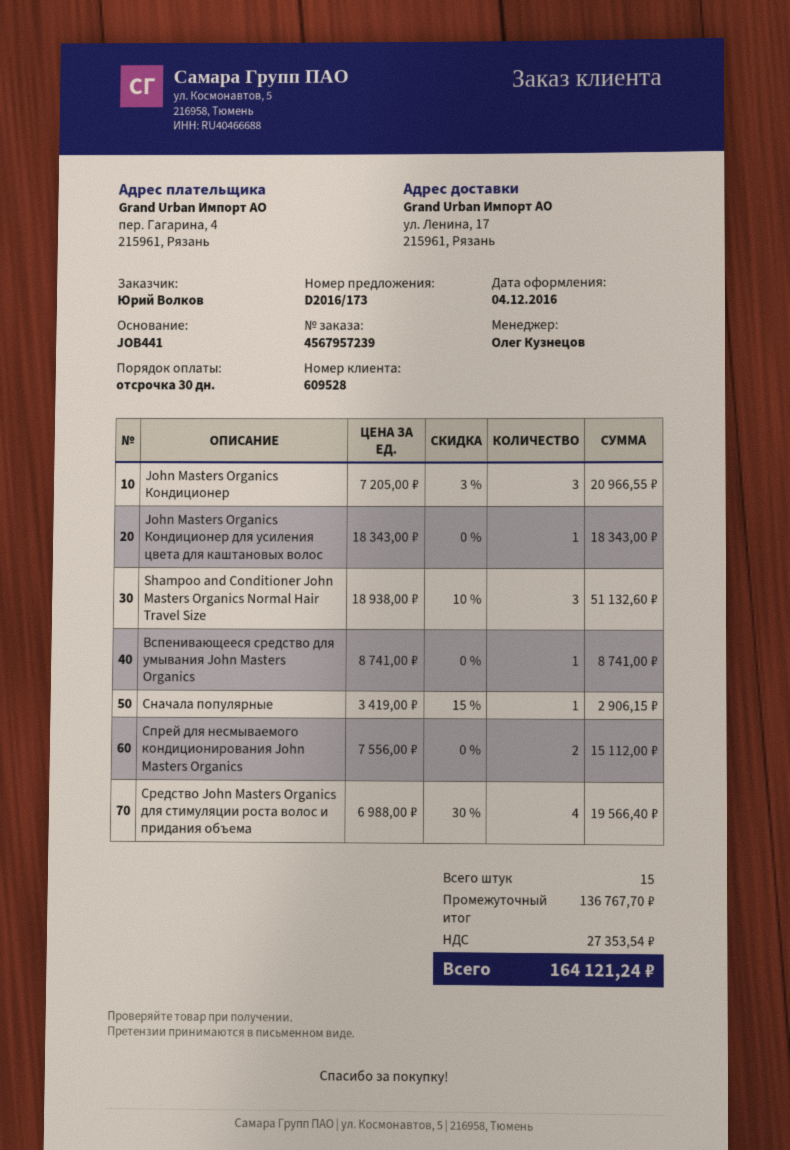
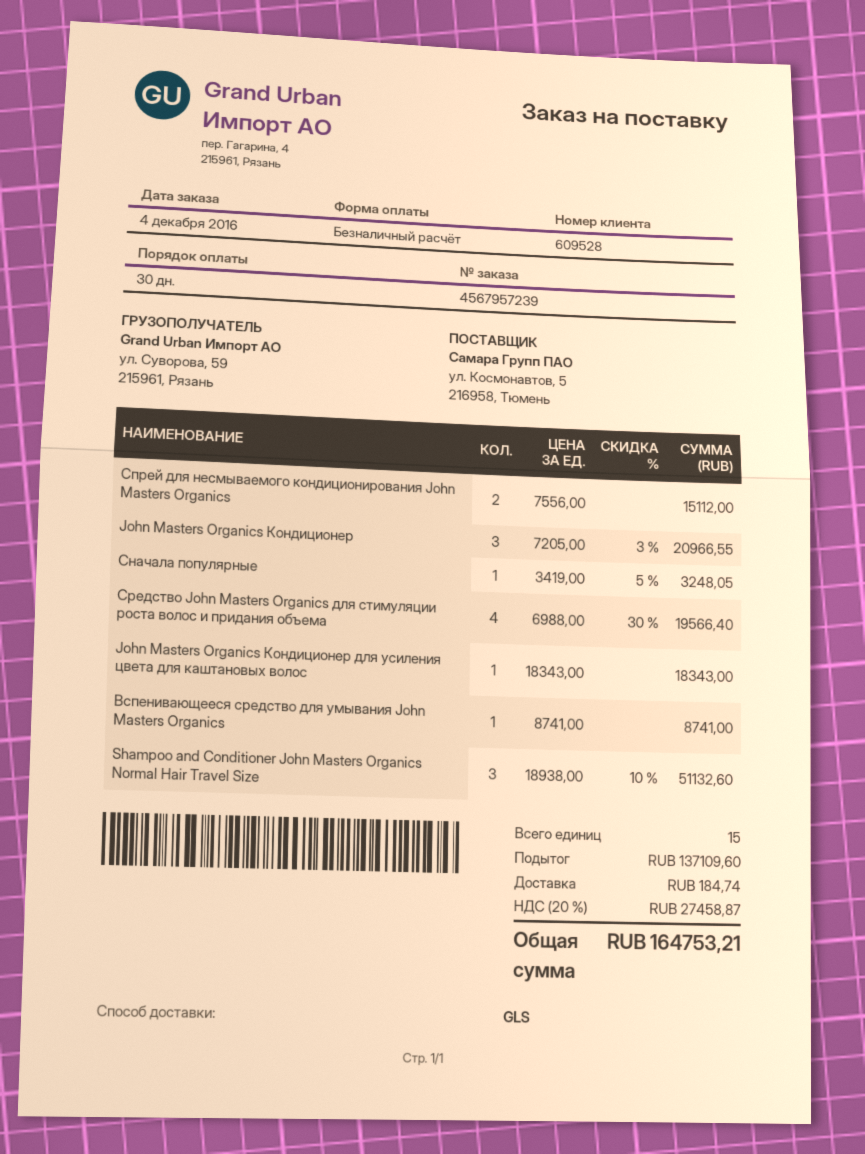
ship to: ул. Ленина, 17, 215961, Рязань -> ул. Суворова, 59, 215961, Рязань
Сначала популярные: 1 x 3419.00 - 15% = 2906.15 -> 1 x 3419.00 - 5% = 3248.05
subtotal: 136767.70 -> 137109.60
shipping: none -> 184.74
tax: 27353.54 -> 27458.87
total: 164121.24 -> 164753.21

